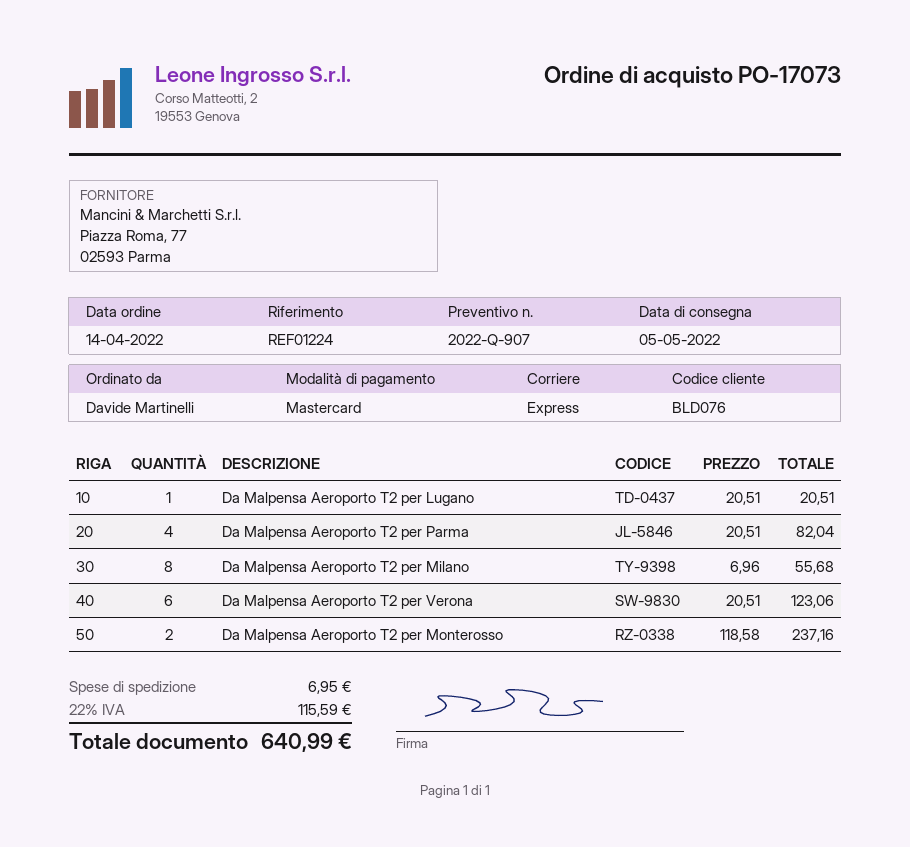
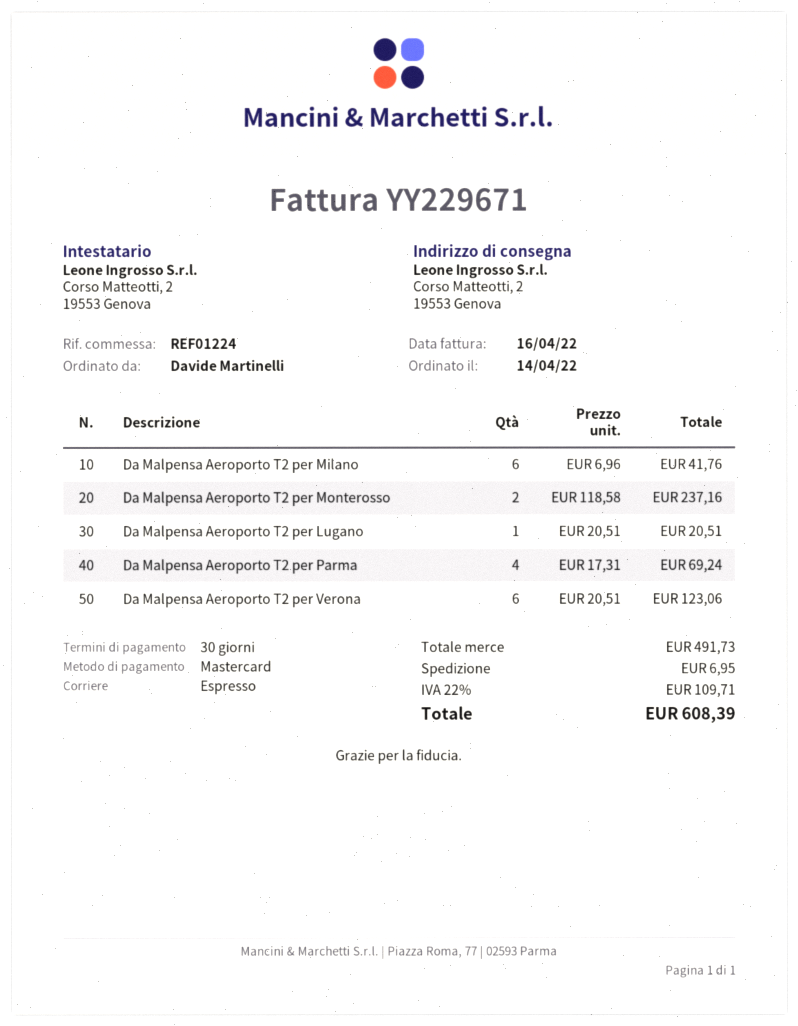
Da Malpensa Aeroporto T2 per Parma: 4 x 20.51 = 82.04 -> 4 x 17.31 = 69.24
Da Malpensa Aeroporto T2 per Milano: 8 x 6.96 = 55.68 -> 6 x 6.96 = 41.76
tax: 22% = 115.59 -> 22% = 109.71
total: 640.99 -> 608.39

